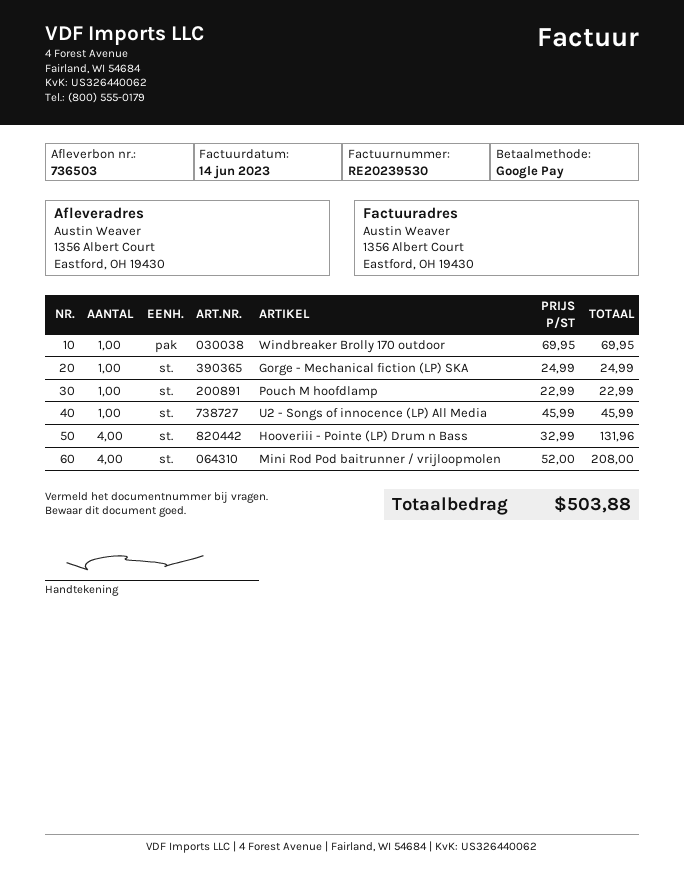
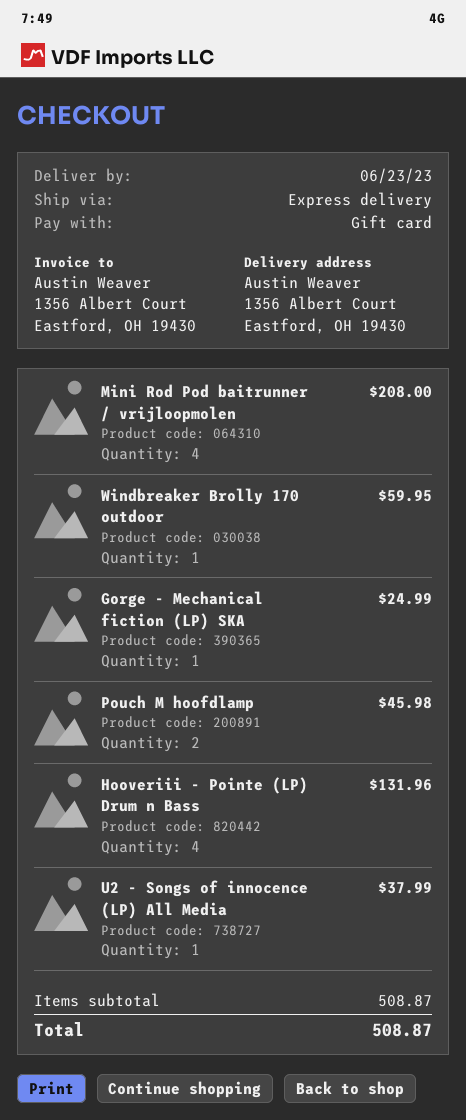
payment method: Google Pay -> gift card
Windbreaker Brolly 170 outdoor: 1 for 69.95 -> 1 for 59.95
Pouch M hoofdlamp: 1 for 22.99 -> 2 for 45.98
U2 - Songs of innocence (LP) All Media: 1 for 45.99 -> 1 for 37.99
total: 503.88 -> 508.87

